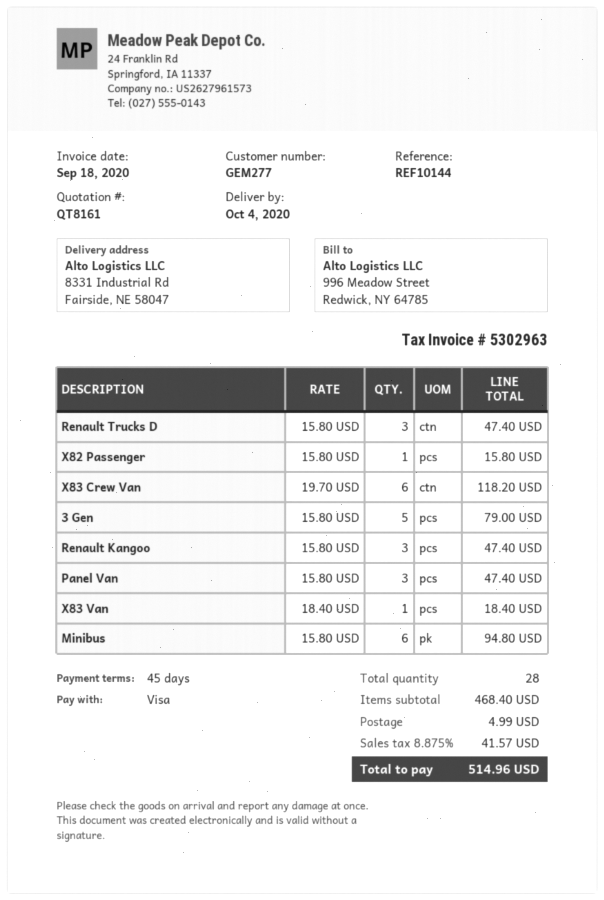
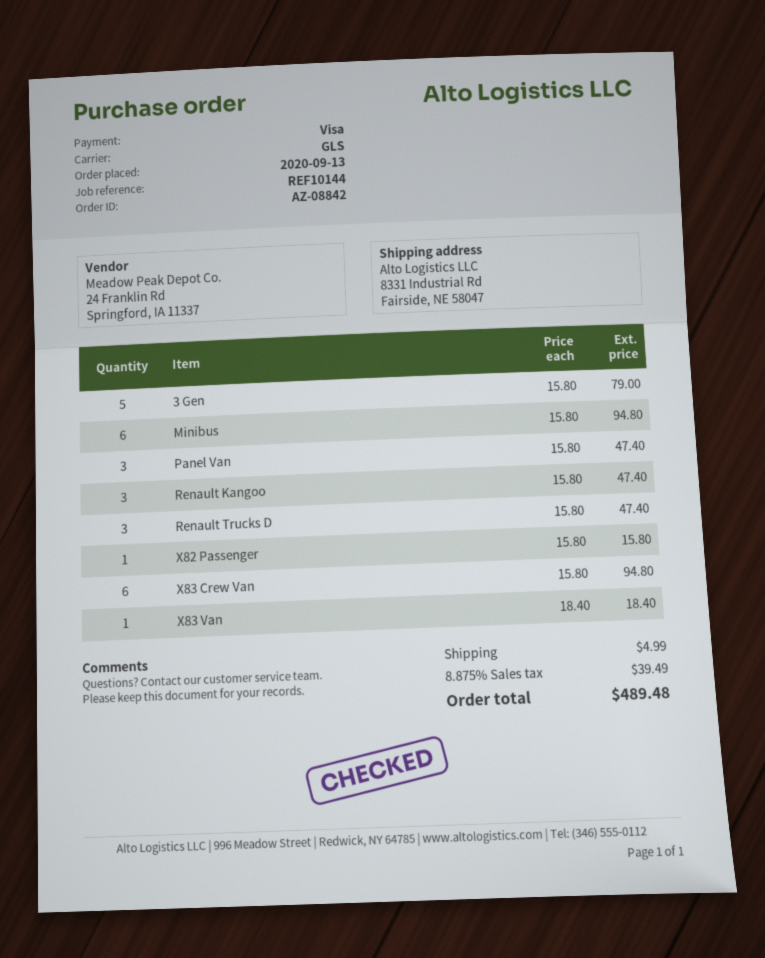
X83 Crew Van: 6 x 19.70 = 118.20 -> 6 x 15.80 = 94.80
tax: 8.875% = 41.57 -> 8.875% = 39.49
total: 514.96 -> 489.48

